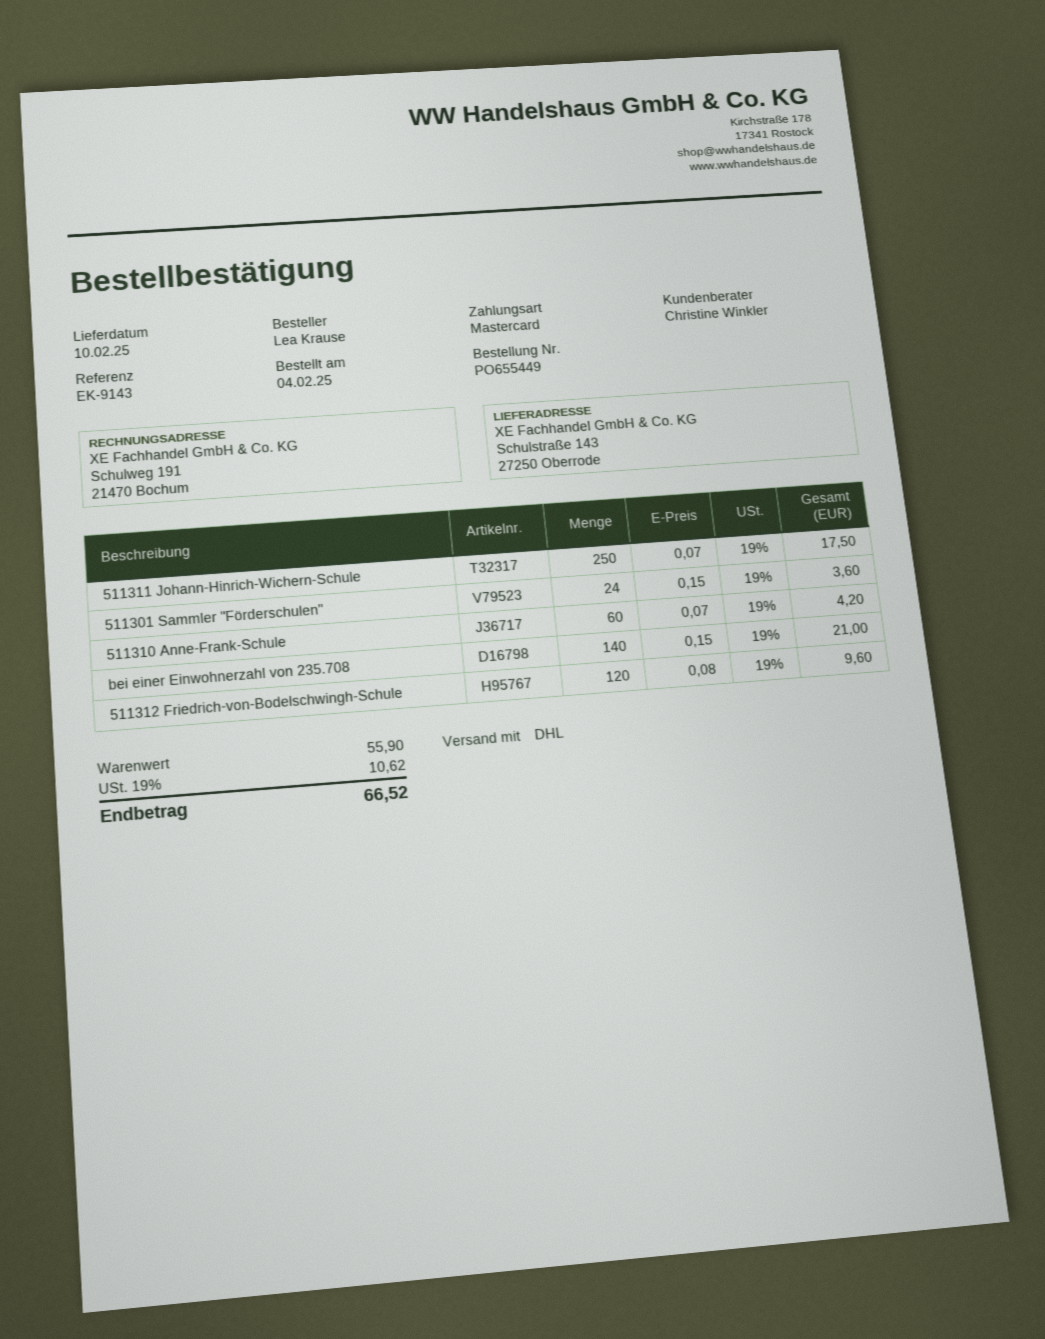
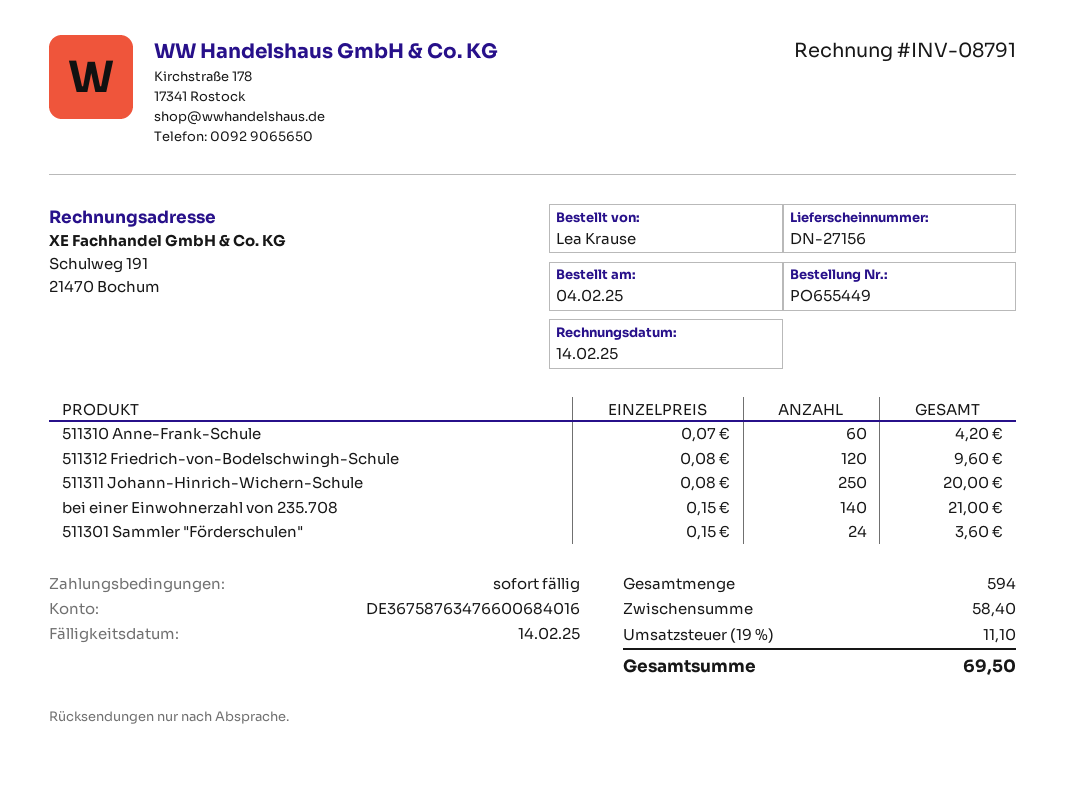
511311 Johann-Hinrich-Wichern-Schule: 250 x 0.07 = 17.50 -> 250 x 0.08 = 20.00
subtotal: 55.90 -> 58.40
tax: 19% = 10.62 -> 19% = 11.10
total: 66.52 -> 69.50

